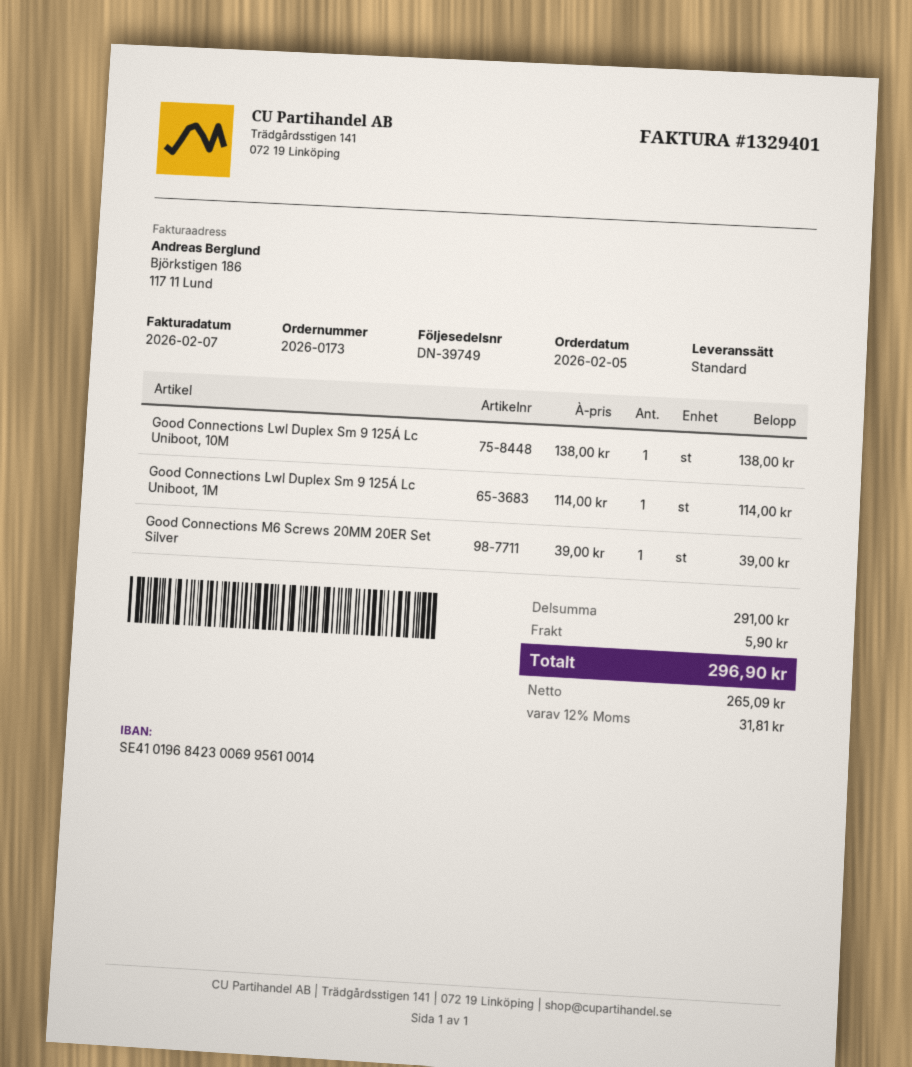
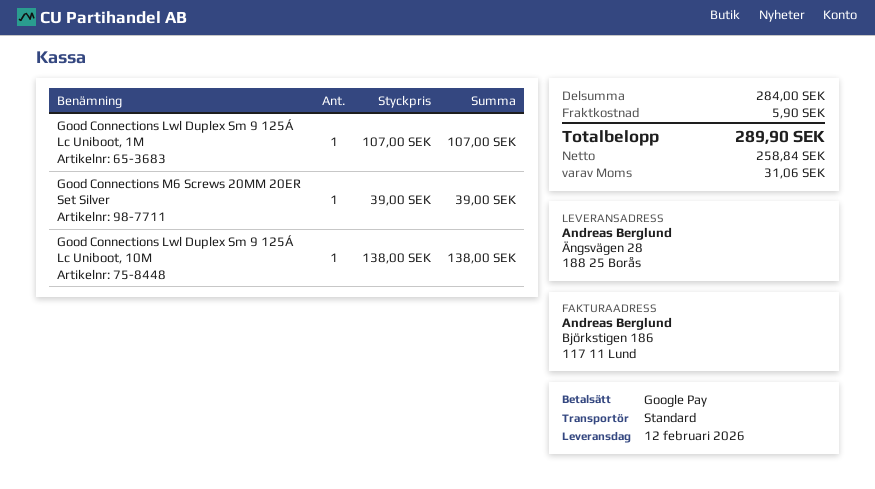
Good Connections Lwl Duplex Sm 9 125Á Lc Uniboot, 1M: 1 x 114.00 = 114.00 -> 1 x 107.00 = 107.00
subtotal: 291.00 -> 284.00
net: 265.09 -> 258.84
tax: 31.81 -> 31.06
total: 296.90 -> 289.90

